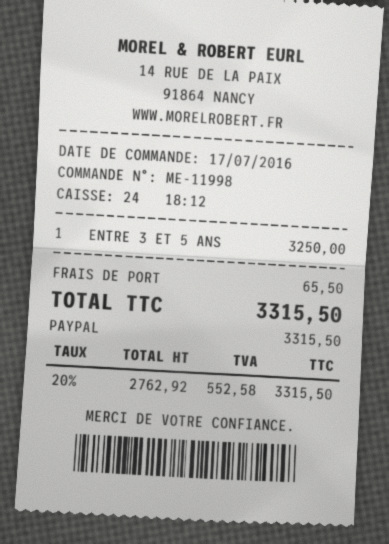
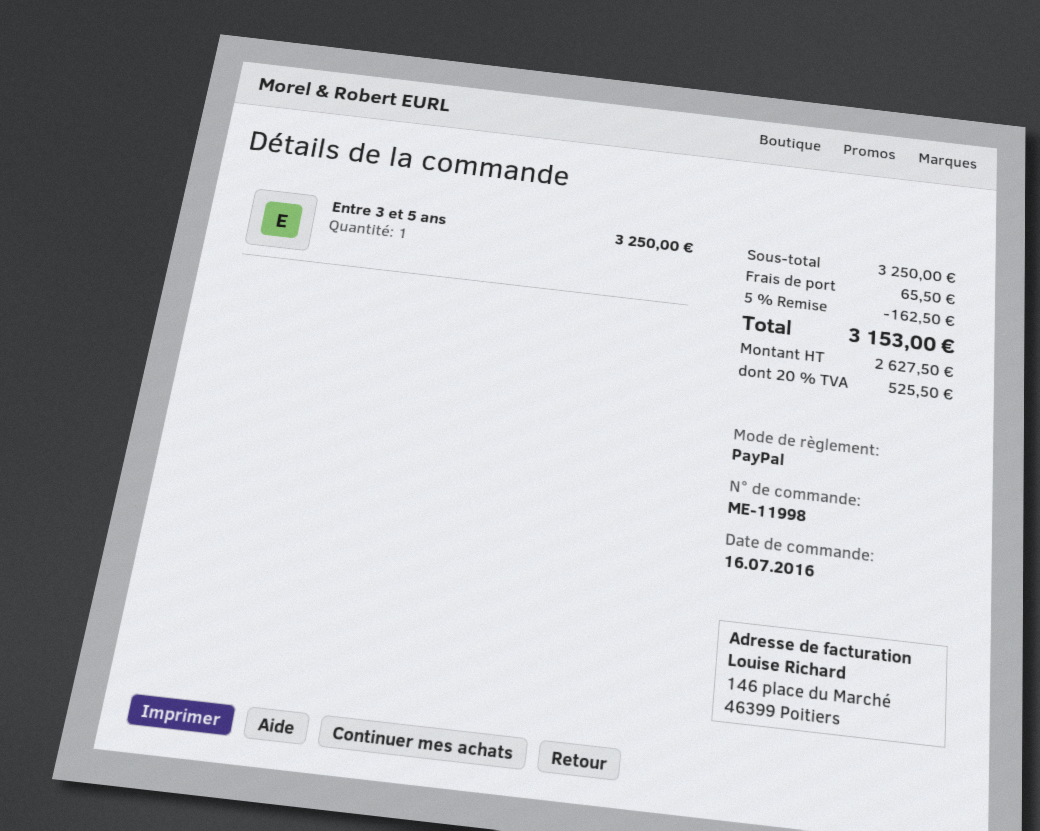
order date: 2016-07-17 -> 2016-07-16
discount: none -> 5% = 162.50
net: 2762.92 -> 2627.50
tax: 20% = 552.58 -> 20% = 525.50
total: 3315.50 -> 3153.00

